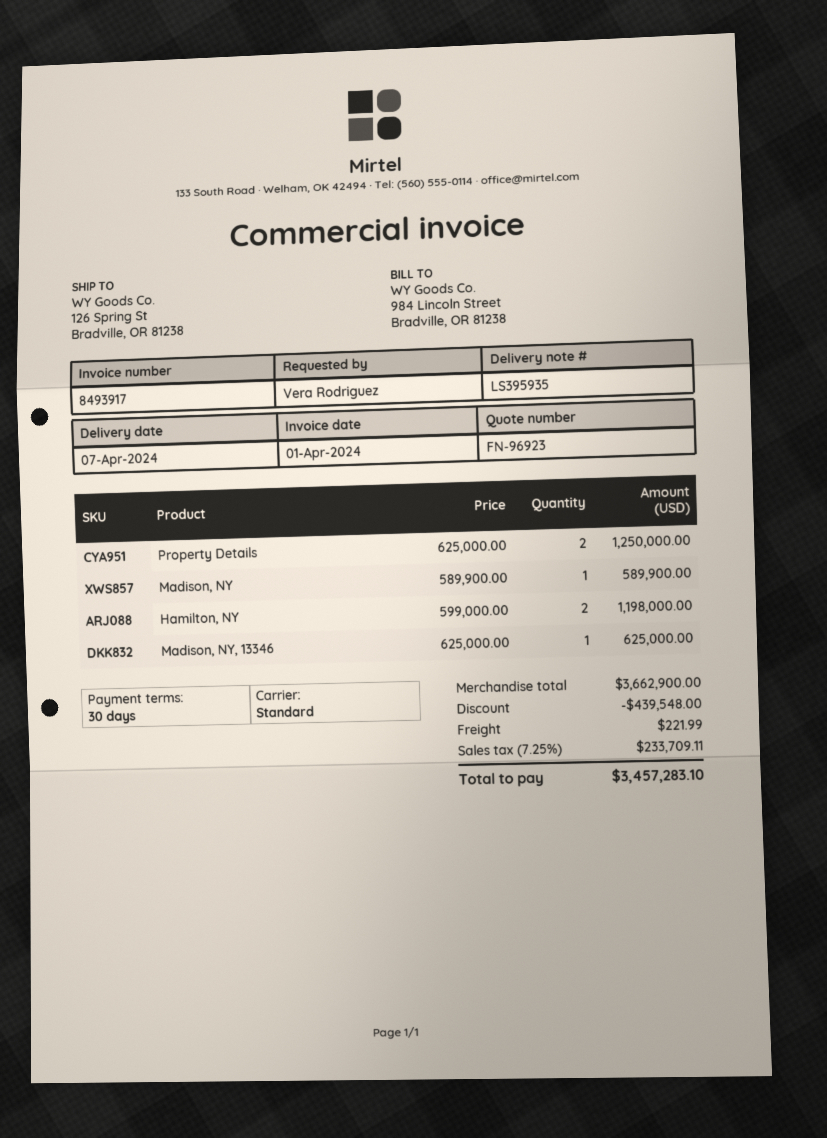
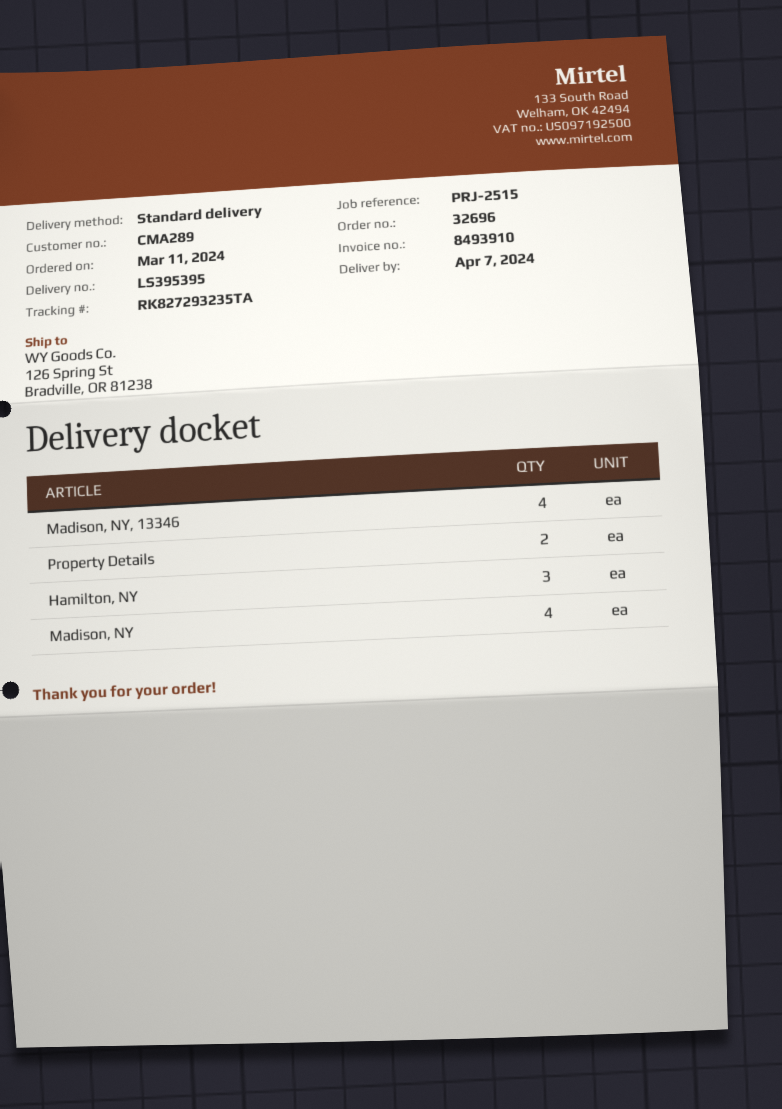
delivery note number: LS395935 -> LS395395
invoice number: 8493917 -> 8493910
Madison, NY: 1 -> 4
Hamilton, NY: 2 -> 3
Madison, NY, 13346: 1 -> 4

